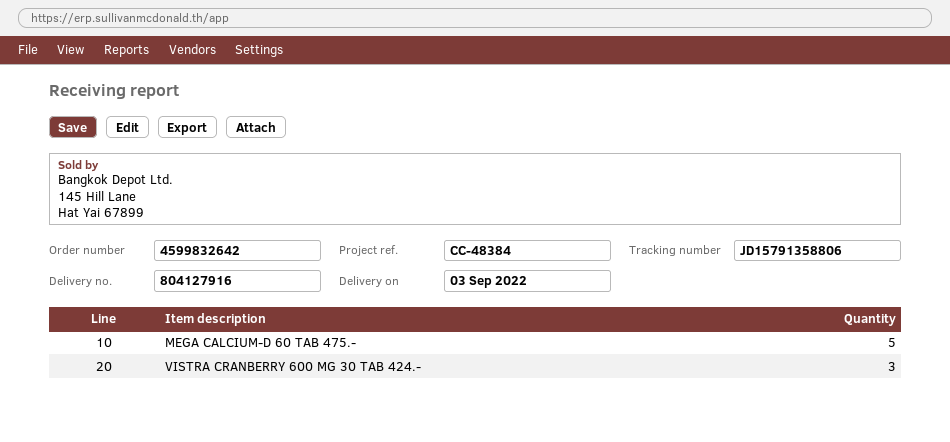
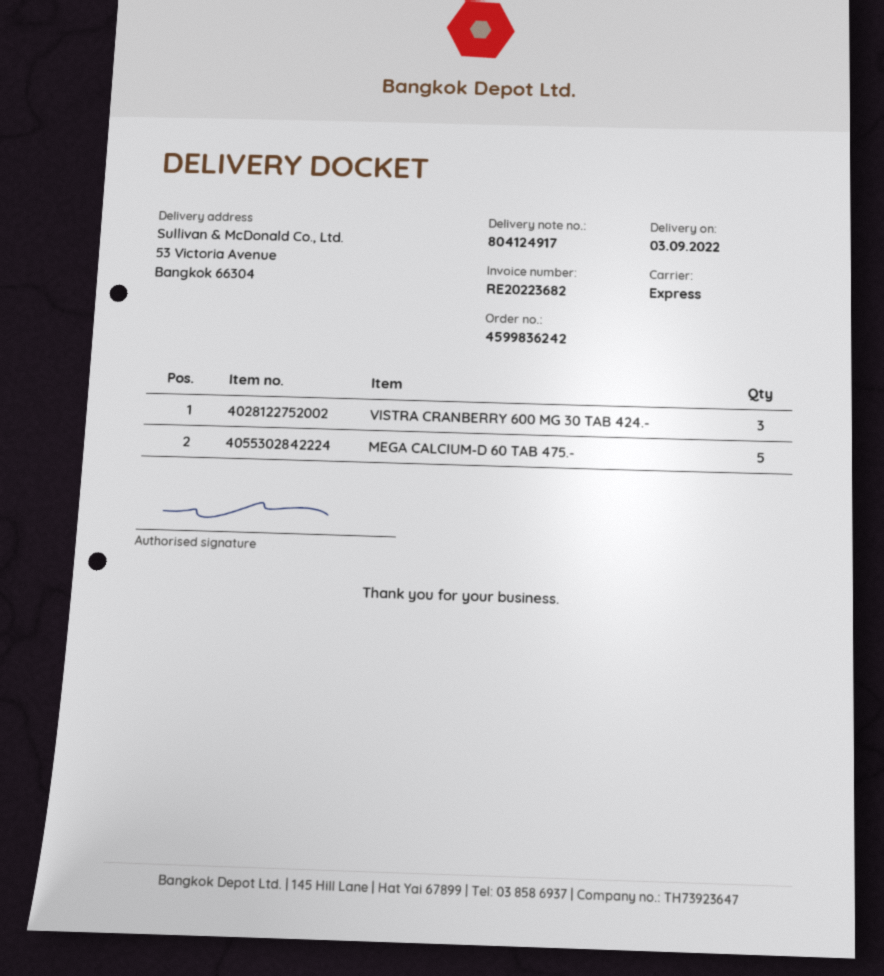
order number: 4599832642 -> 4599836242
delivery note number: 804127916 -> 804124917

